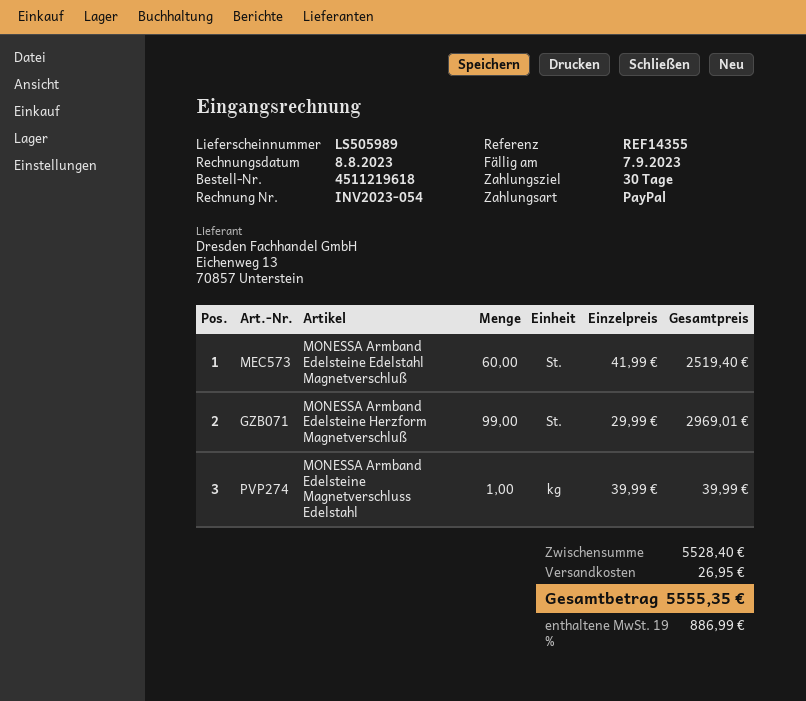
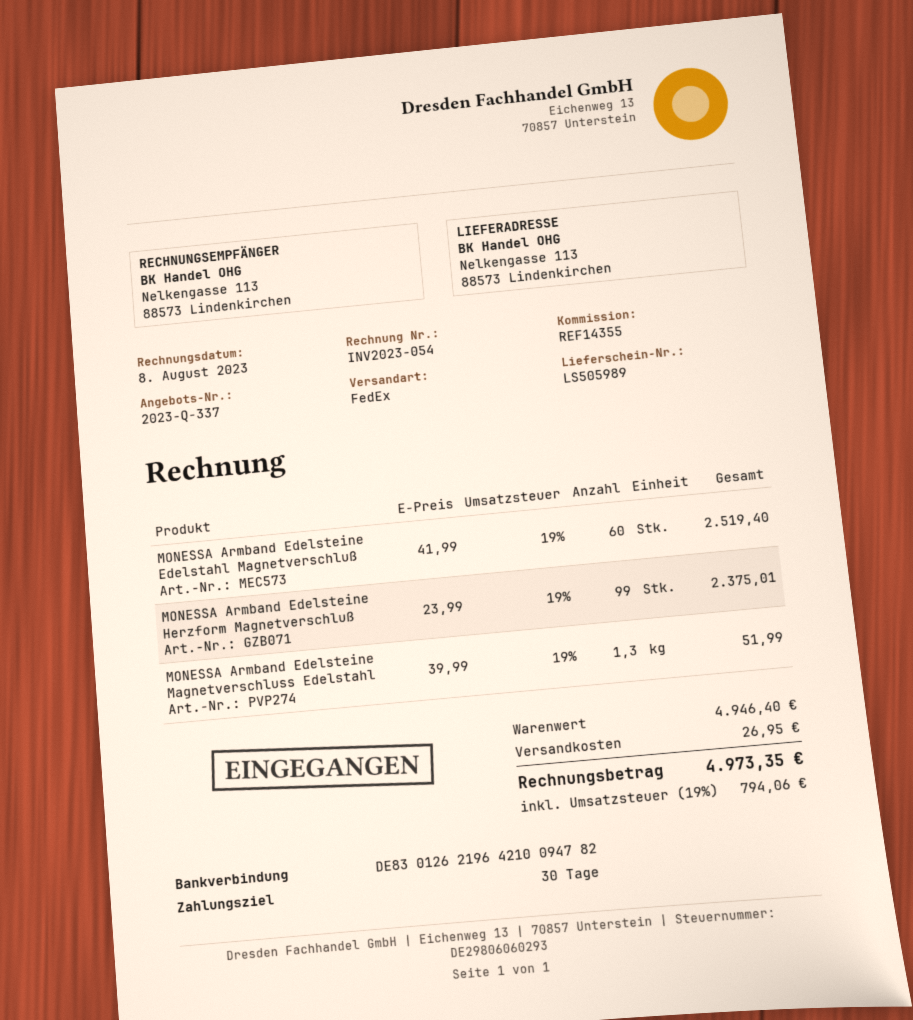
MONESSA Armband Edelsteine Herzform Magnetverschluß: 99 x 29.99 = 2969.01 -> 99 x 23.99 = 2375.01
MONESSA Armband Edelsteine Magnetverschluss Edelstahl: 1 x 39.99 = 39.99 -> 1.3 x 39.99 = 51.99
subtotal: 5528.40 -> 4946.40
tax: 19% = 886.99 -> 19% = 794.06
total: 5555.35 -> 4973.35

